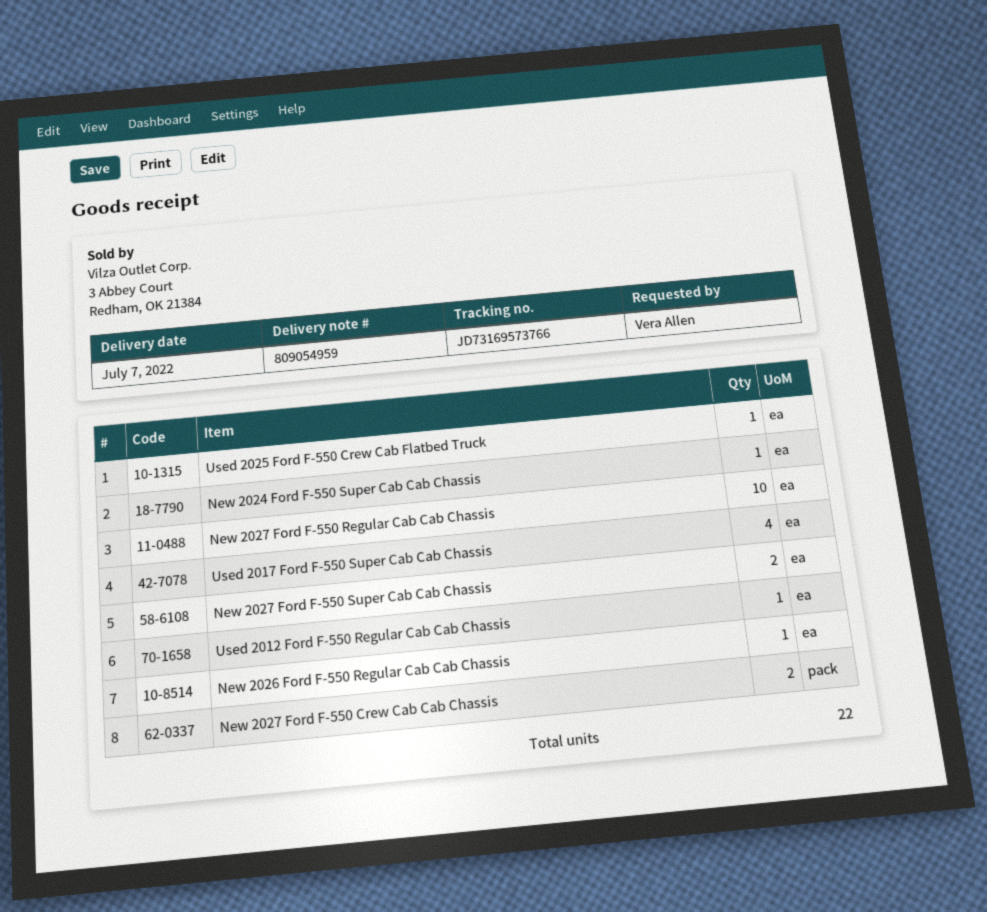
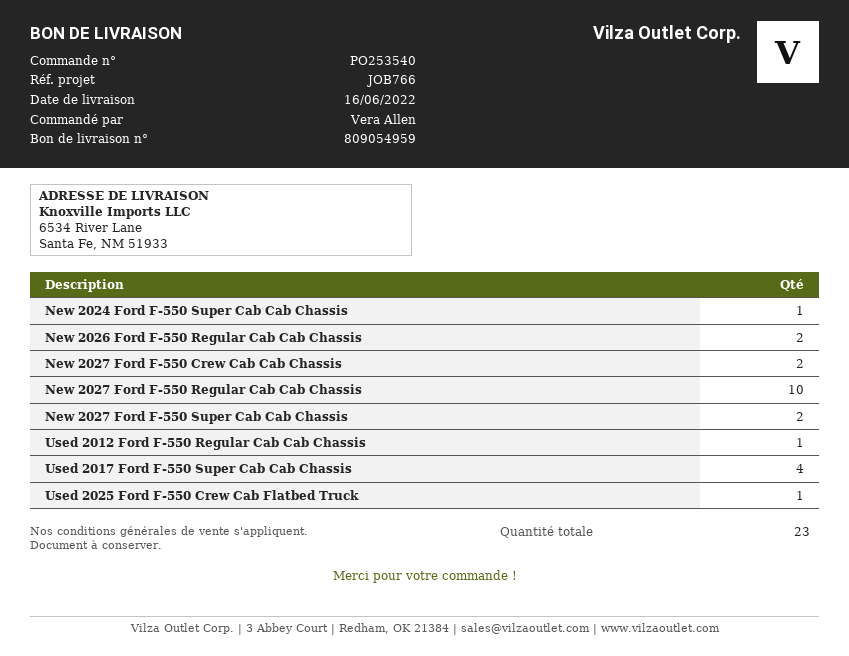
delivery date: 2022-07-07 -> 2022-06-16
New 2026 Ford F-550 Regular Cab Cab Chassis: 1 -> 2
total quantity: 22 -> 23

